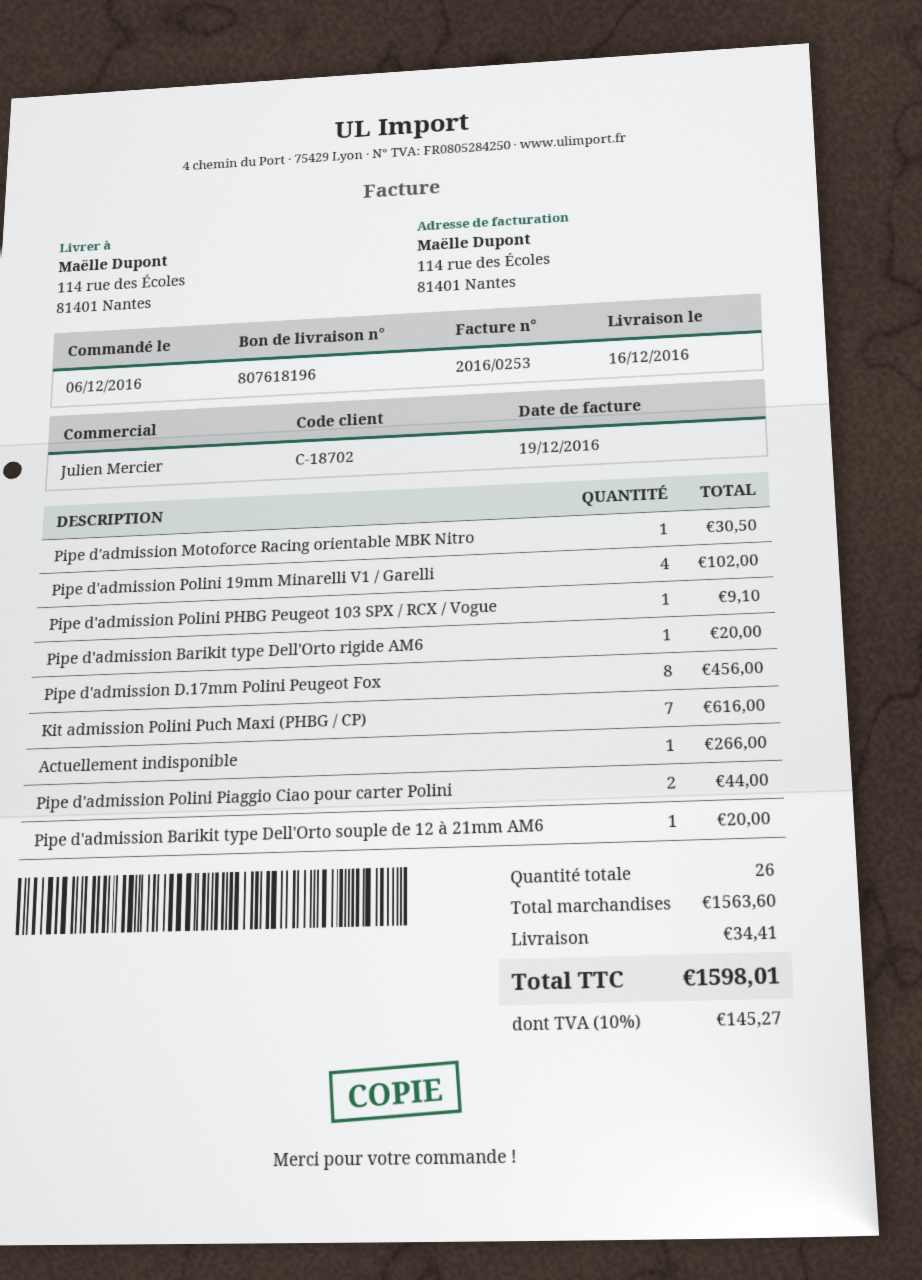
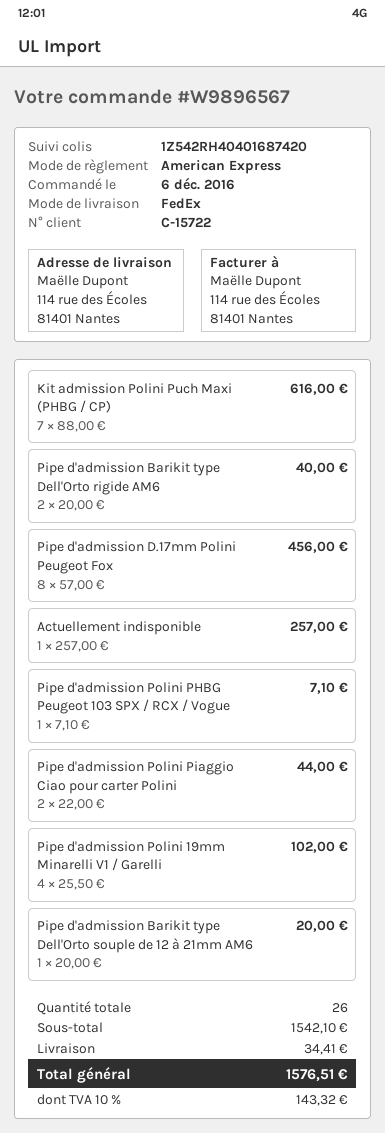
customer number: C-18702 -> C-15722
Pipe d'admission Motoforce Racing orientable MBK Nitro: 1 for 30.50 -> none
Pipe d'admission Polini PHBG Peugeot 103 SPX / RCX / Vogue: 1 for 9.10 -> 1 for 7.10
Pipe d'admission Barikit type Dell'Orto rigide AM6: 1 for 20.00 -> 2 for 40.00
Actuellement indisponible: 1 for 266.00 -> 1 for 257.00
subtotal: 1563.60 -> 1542.10
tax: 10% = 145.27 -> 10% = 143.32
total: 1598.01 -> 1576.51

